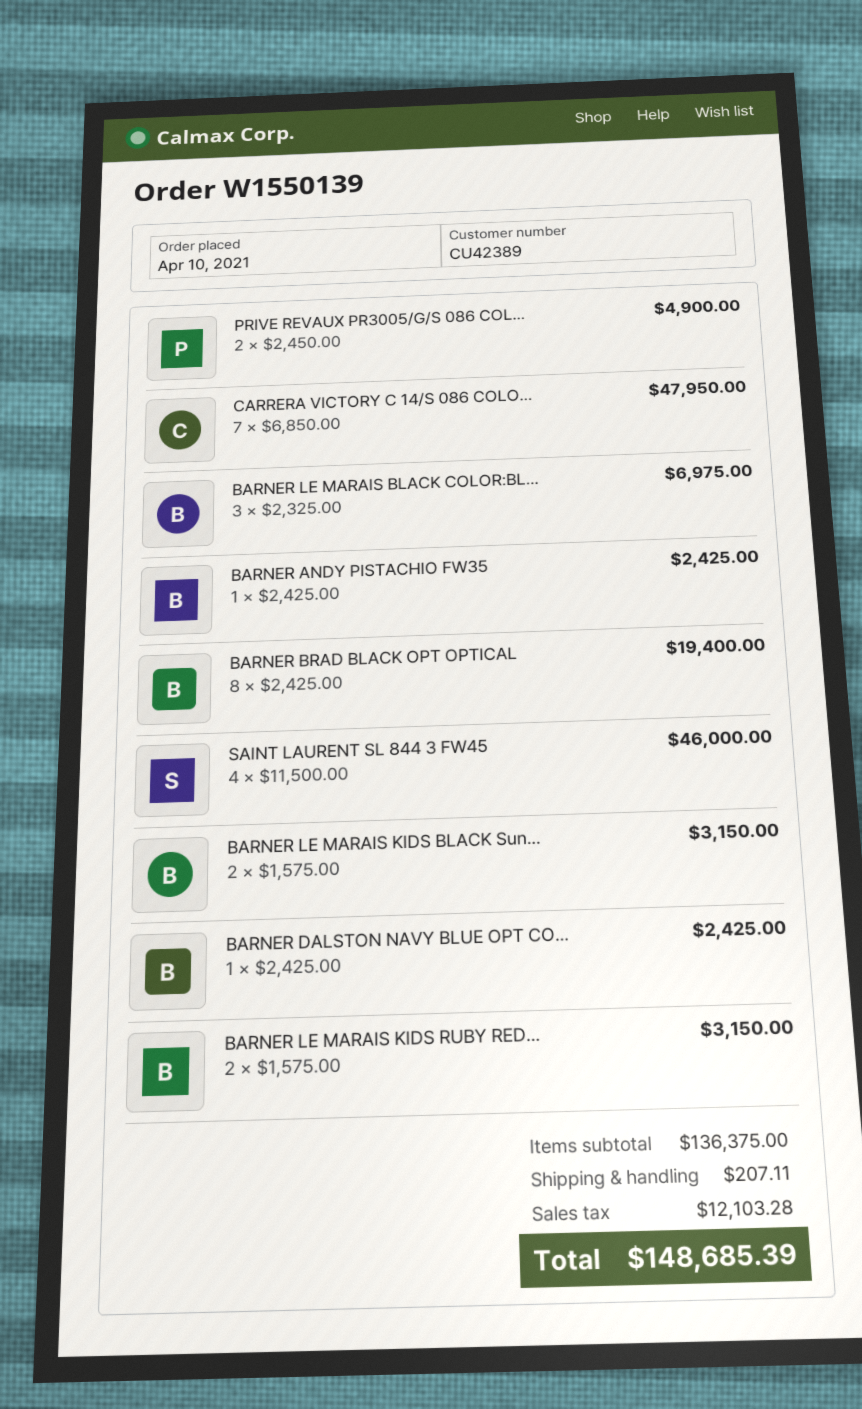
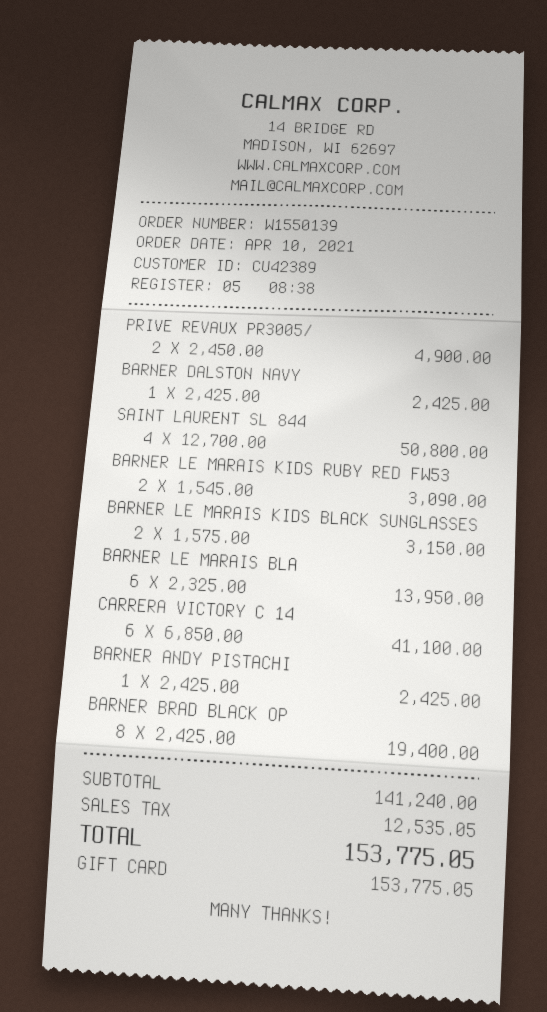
CARRERA VICTORY C 14/S 086 COLO...: 7 x 6850.00 = 47950.00 -> 6 x 6850.00 = 41100.00
BARNER LE MARAIS BLACK COLOR:BL...: 3 x 2325.00 = 6975.00 -> 6 x 2325.00 = 13950.00
SAINT LAURENT SL 844 3 FW45: 4 x 11500.00 = 46000.00 -> 4 x 12700.00 = 50800.00
BARNER LE MARAIS KIDS RUBY RED...: 2 x 1575.00 = 3150.00 -> 2 x 1545.00 = 3090.00
subtotal: 136375.00 -> 141240.00
shipping: 207.11 -> none
tax: 12103.28 -> 12535.05
total: 148685.39 -> 153775.05

